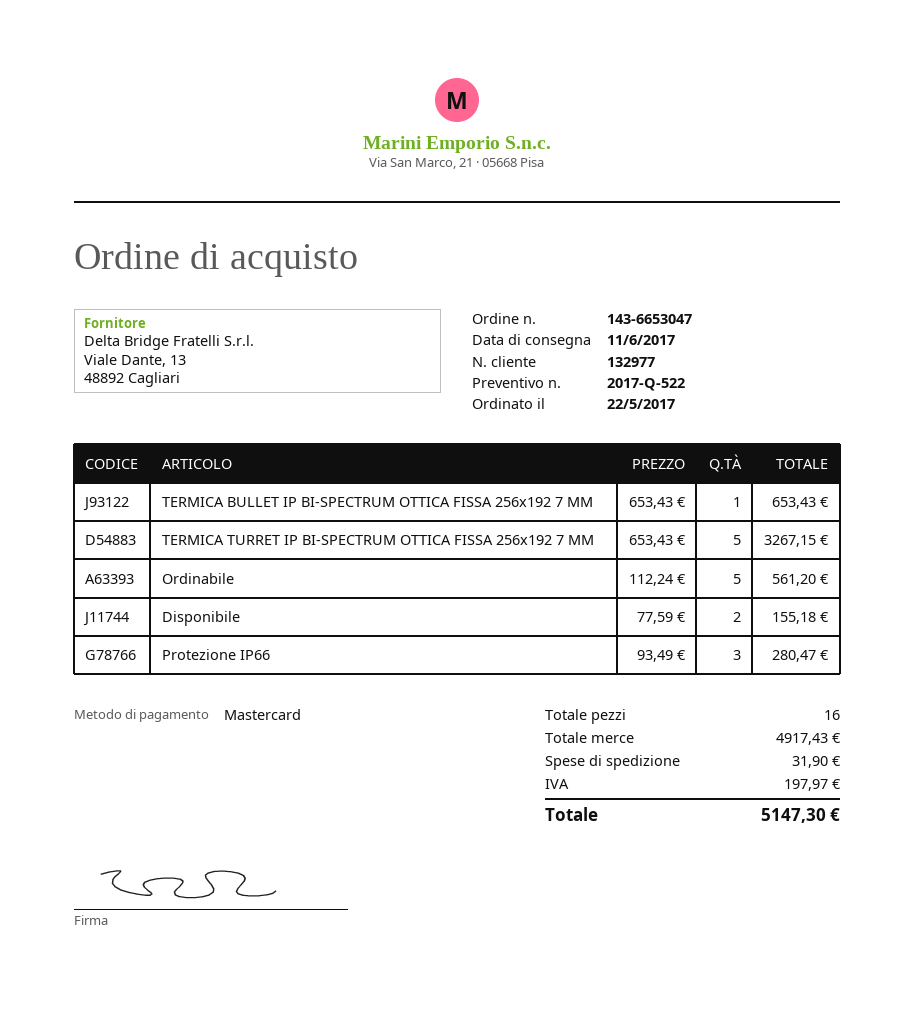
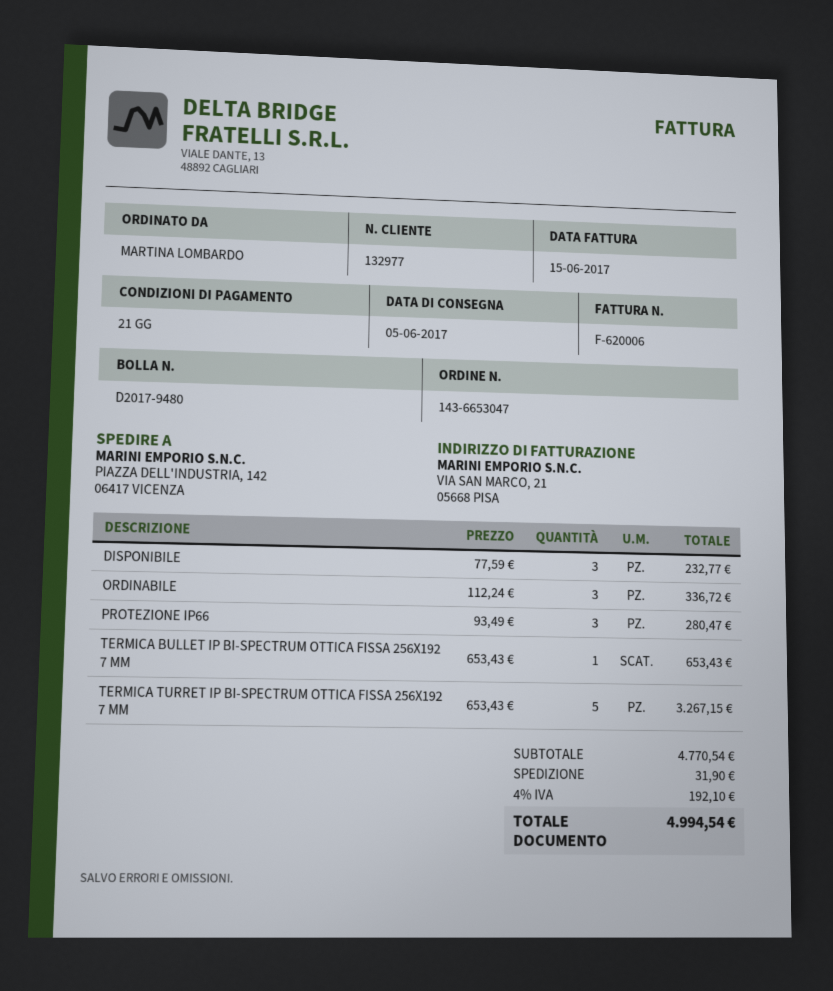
delivery date: 2017-06-11 -> 2017-06-05
Ordinabile: 5 x 112.24 = 561.20 -> 3 x 112.24 = 336.72
Disponibile: 2 x 77.59 = 155.18 -> 3 x 77.59 = 232.77
subtotal: 4917.43 -> 4770.54
tax: 197.97 -> 192.10
total: 5147.30 -> 4994.54

